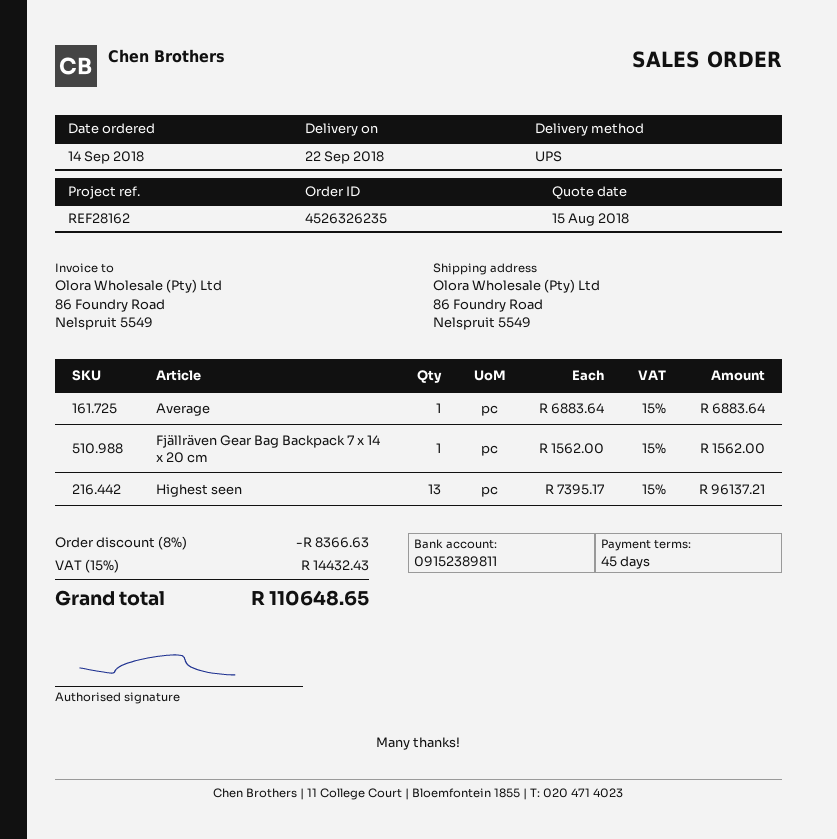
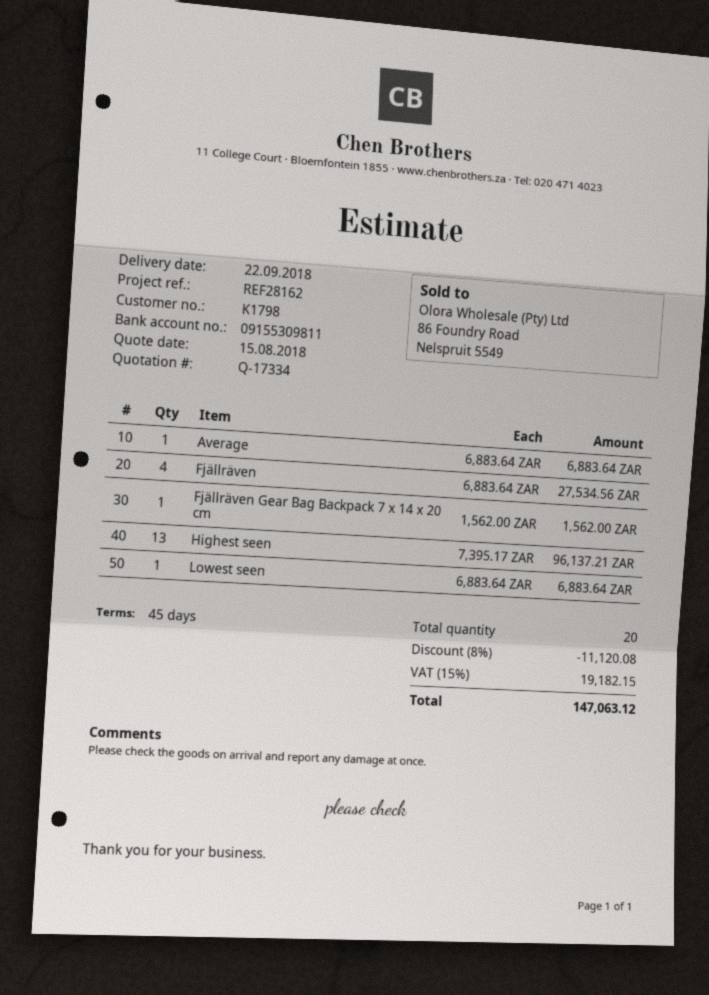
bank account: 09152389811 -> 09155309811
Fjällräven: none -> 4 x 6883.64 = 27534.56
Lowest seen: none -> 1 x 6883.64 = 6883.64
discount: 8% = 8366.63 -> 8% = 11120.08
tax: 15% = 14432.43 -> 15% = 19182.15
total: 110648.65 -> 147063.12

